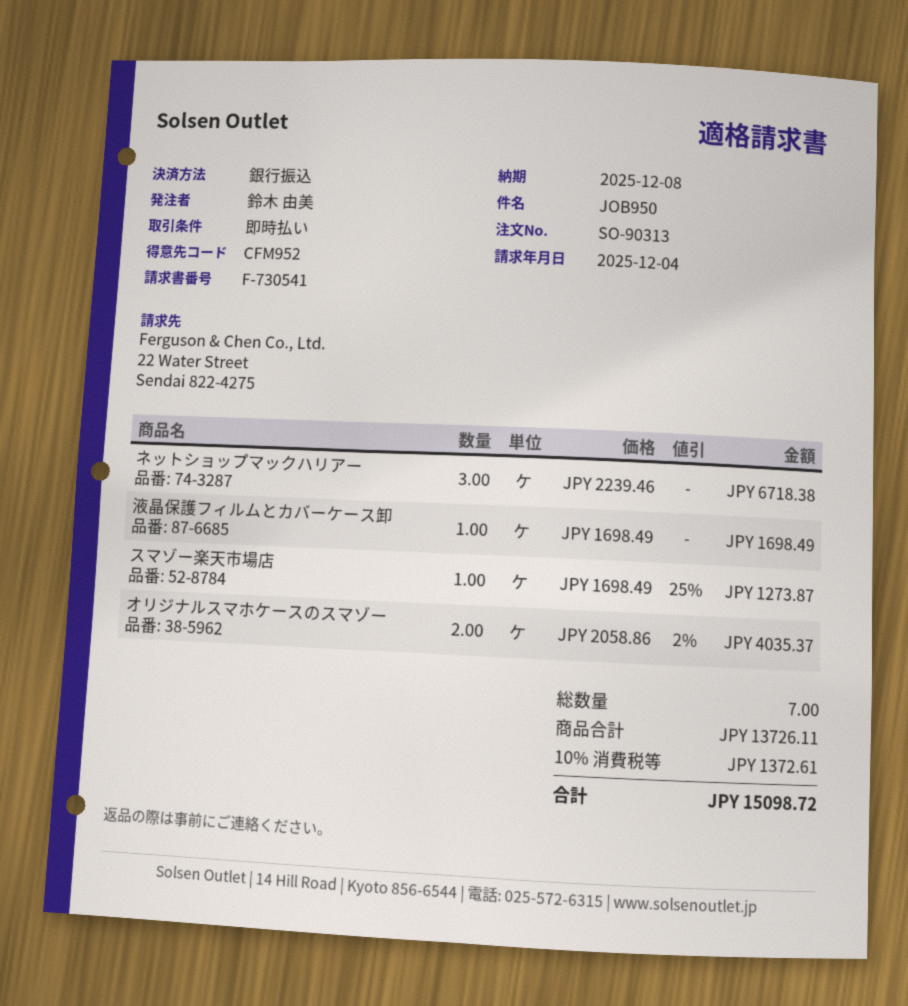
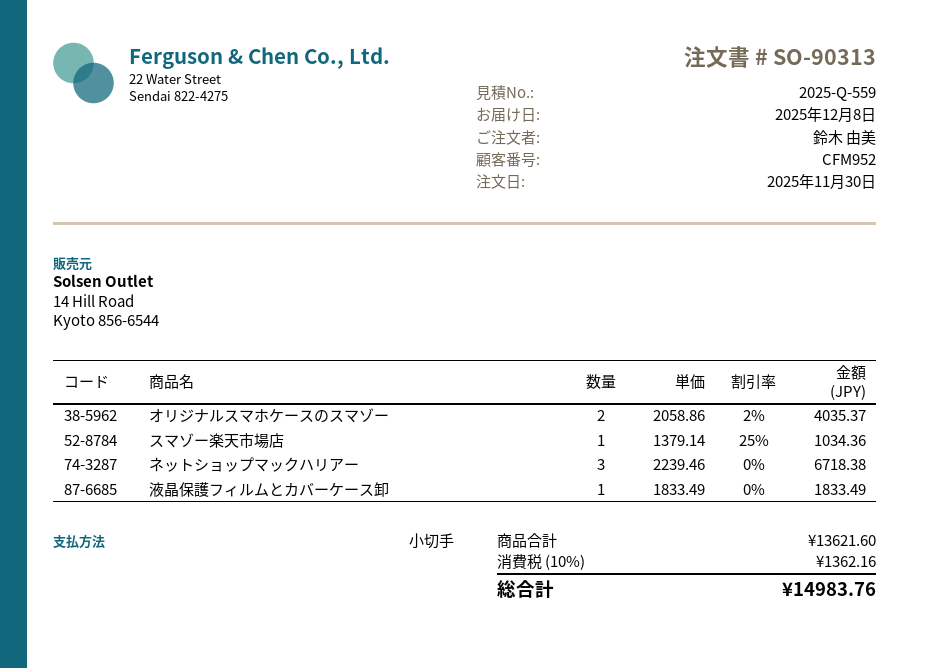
payment method: bank transfer -> cheque
液晶保護フィルムとカバーケース卸: 1 x 1698.49 = 1698.49 -> 1 x 1833.49 = 1833.49
スマゾー楽天市場店: 1 x 1698.49 - 25% = 1273.87 -> 1 x 1379.14 - 25% = 1034.36
subtotal: 13726.11 -> 13621.60
tax: 10% = 1372.61 -> 10% = 1362.16
total: 15098.72 -> 14983.76

